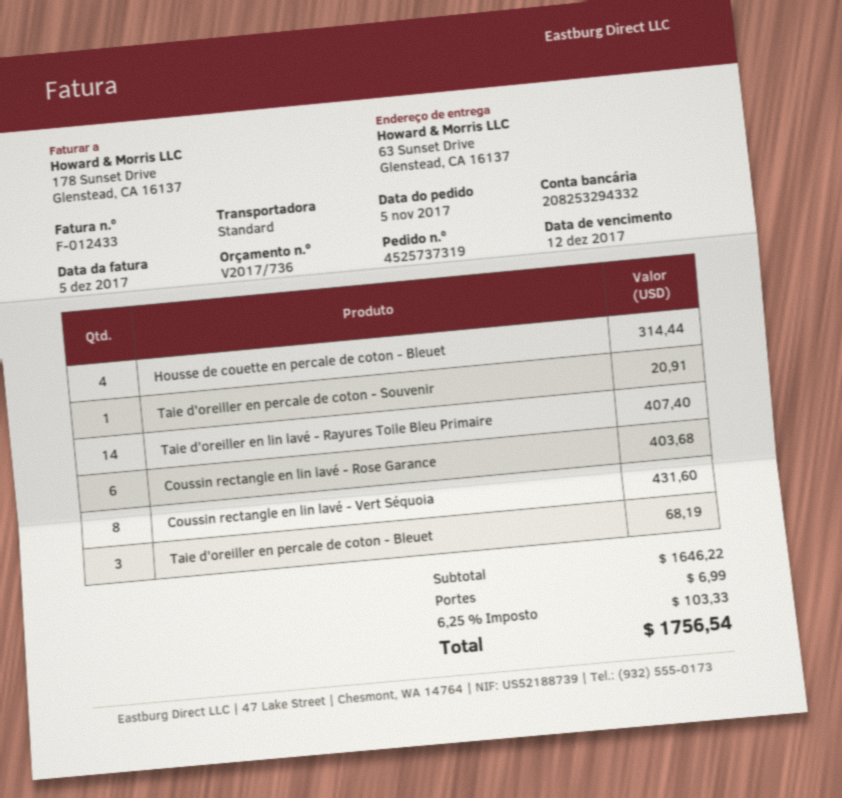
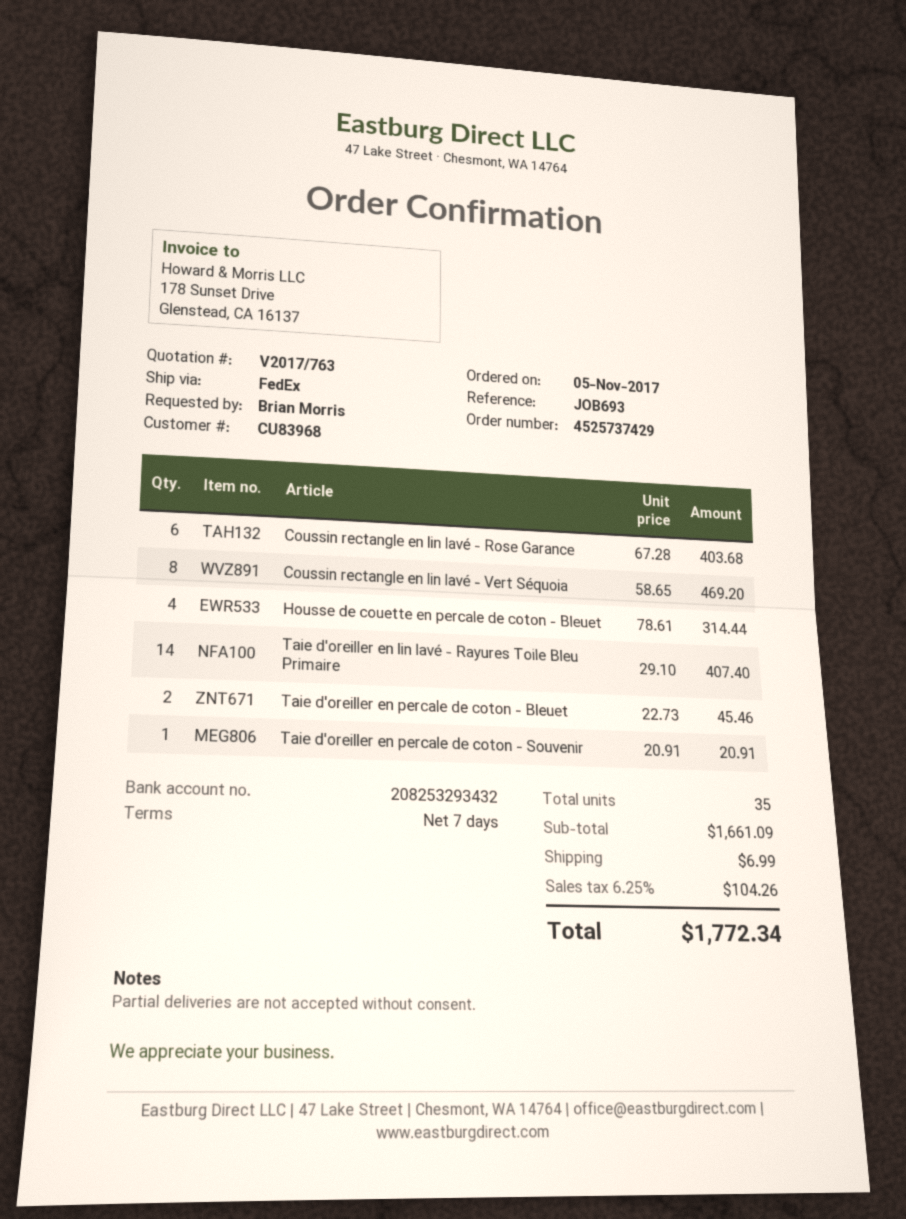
quote number: V2017/736 -> V2017/763
order number: 4525737319 -> 4525737429
bank account: 208253294332 -> 208253293432
shipping method: standard -> FedEx
Coussin rectangle en lin lavé - Vert Séquoia: 8 for 431.60 -> 8 for 469.20
Taie d'oreiller en percale de coton - Bleuet: 3 for 68.19 -> 2 for 45.46
subtotal: 1646.22 -> 1661.09
tax: 6.25% = 103.33 -> 6.25% = 104.26
total: 1756.54 -> 1772.34

